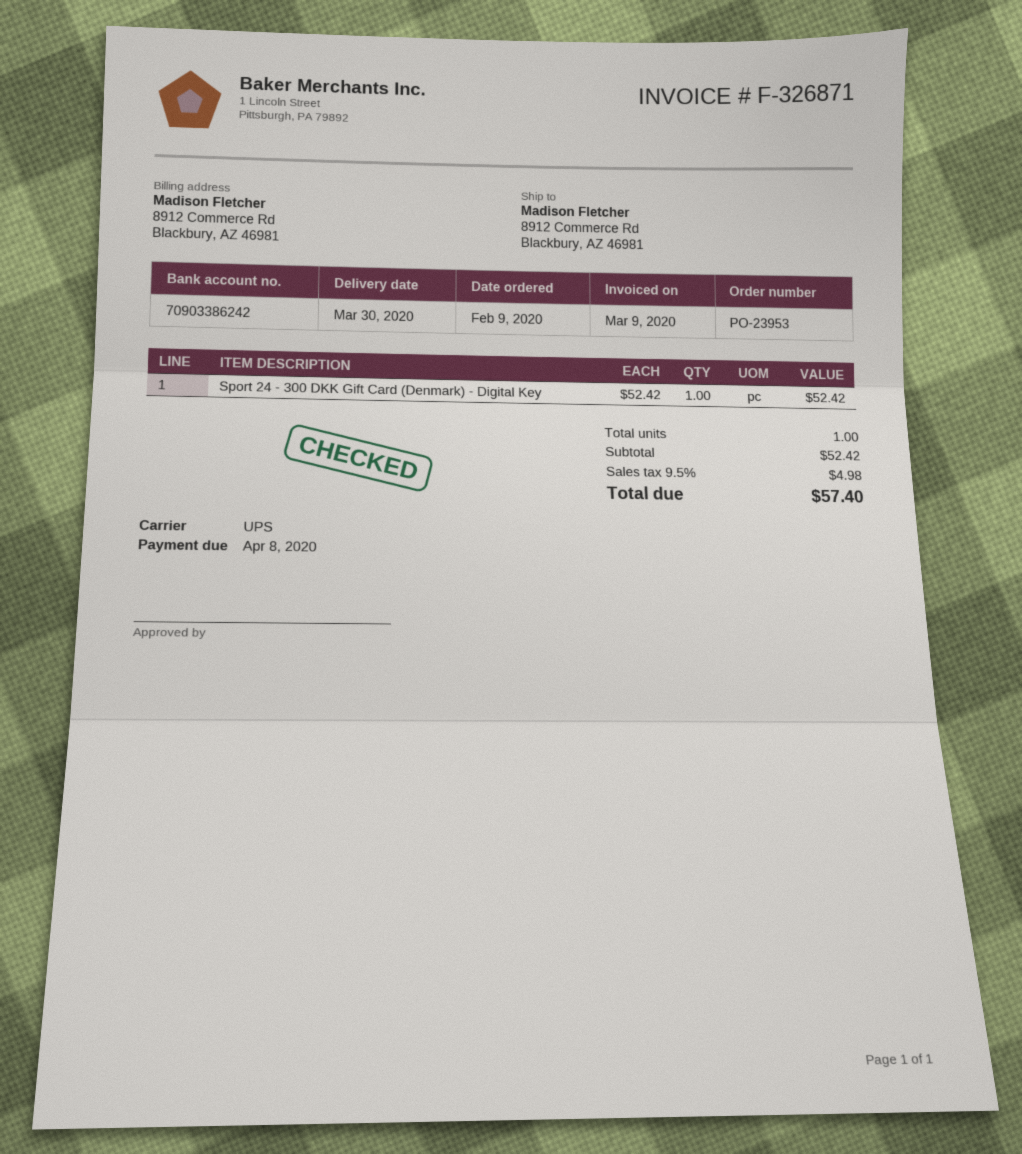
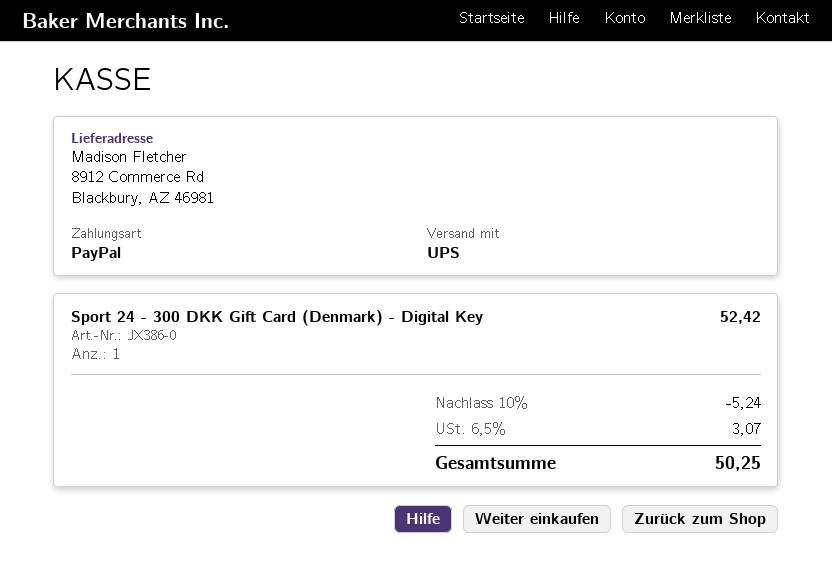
discount: none -> 10% = 5.24
tax: 9.5% = 4.98 -> 6.5% = 3.07
total: 57.40 -> 50.25

